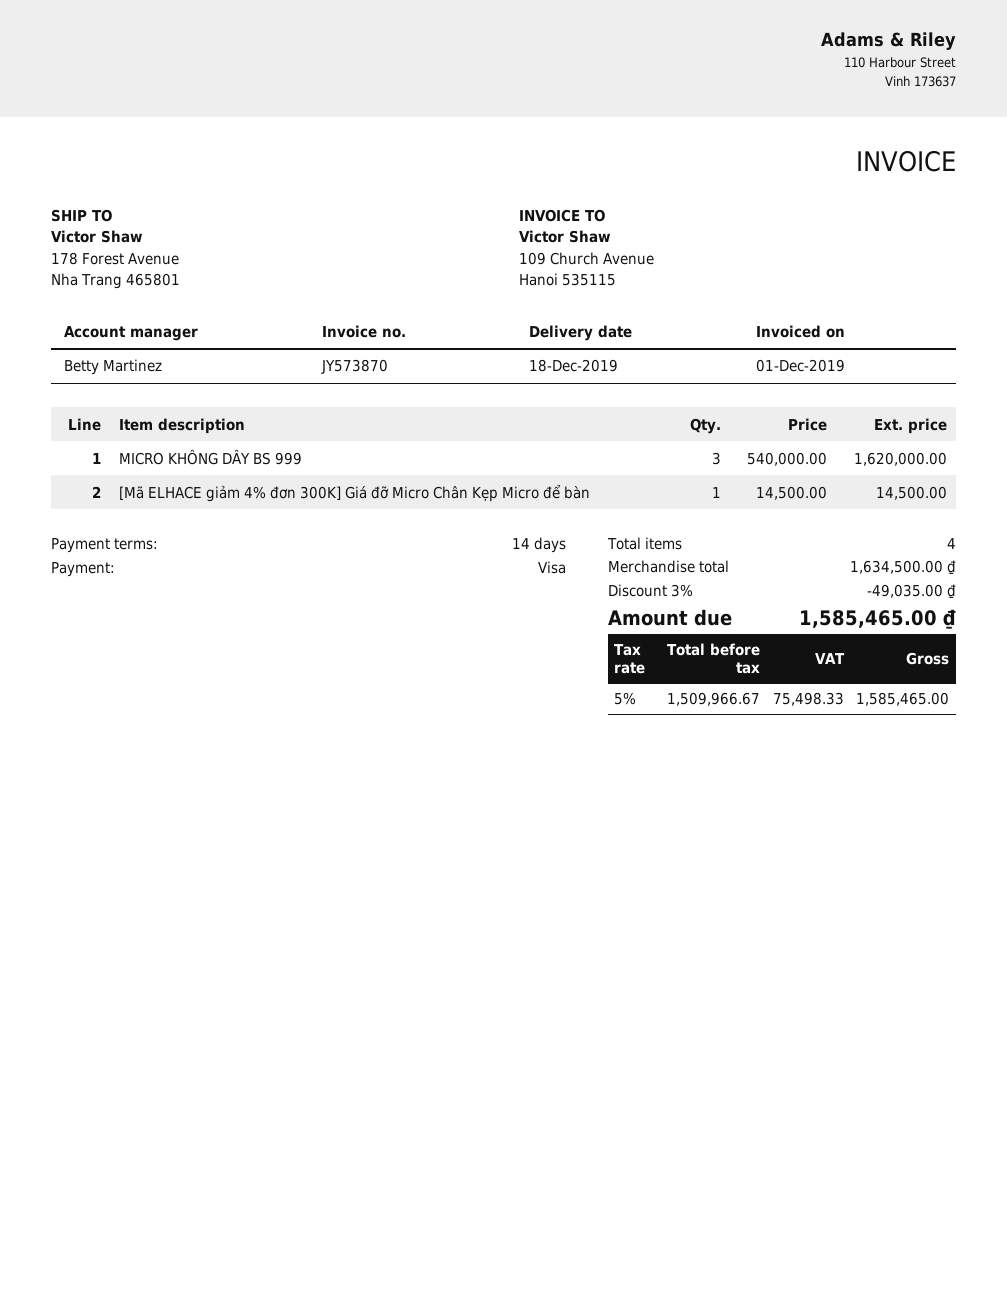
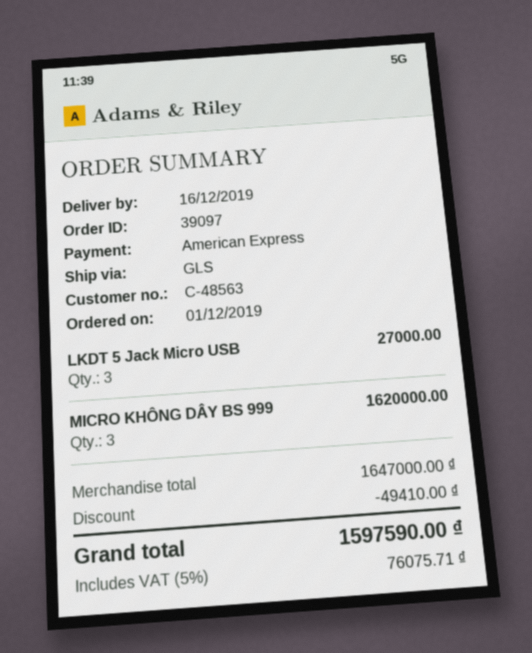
delivery date: 2019-12-18 -> 2019-12-16
payment method: Visa -> American Express
[Mã ELHACE giảm 4% đơn 300K] Giá đỡ Micro Chân Kẹp Micro để bàn: 1 for 14500.00 -> none
LKDT 5 Jack Micro USB: none -> 3 for 27000.00
subtotal: 1634500.00 -> 1647000.00
discount: 49035.00 -> 49410.00
tax: 5% = 75498.33 -> 5% = 76075.71
total: 1585465.00 -> 1597590.00

